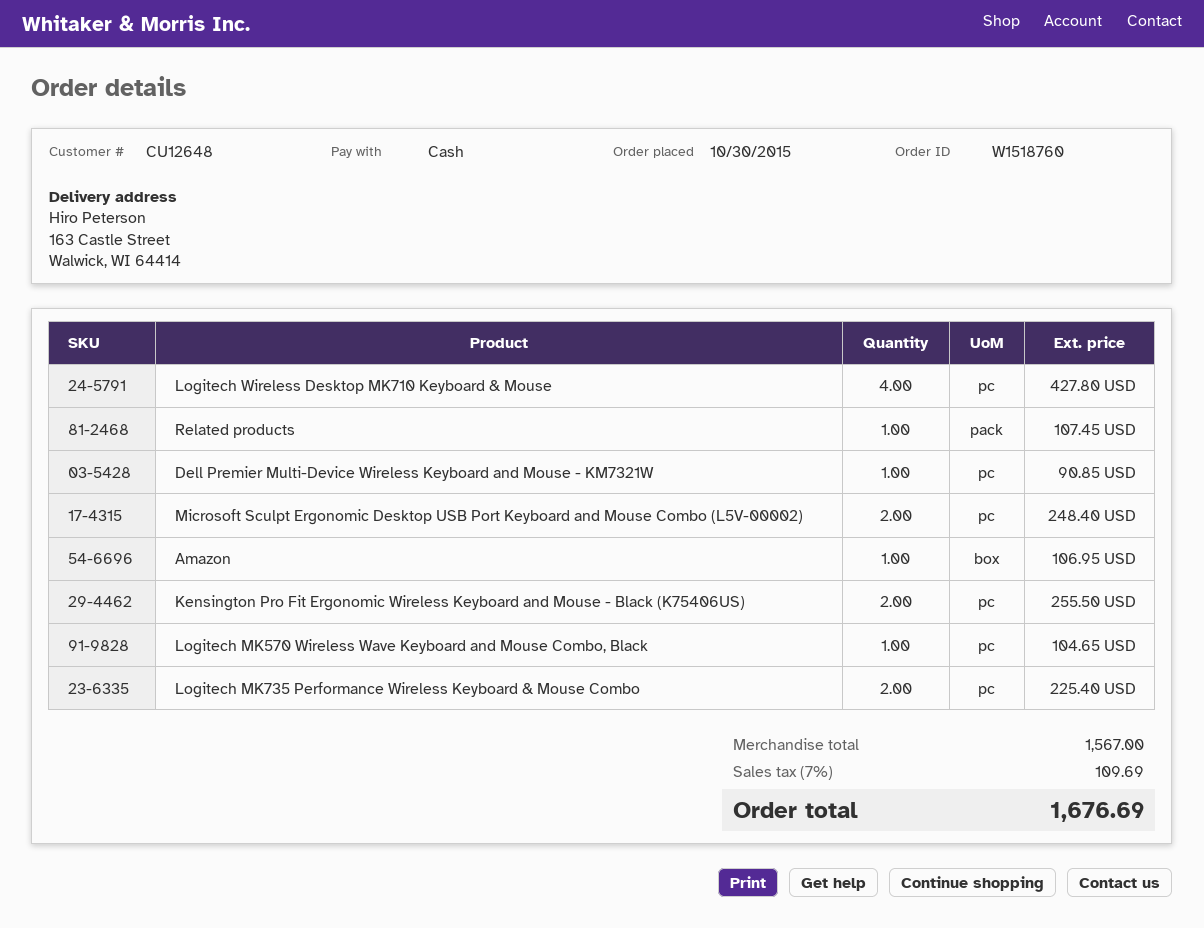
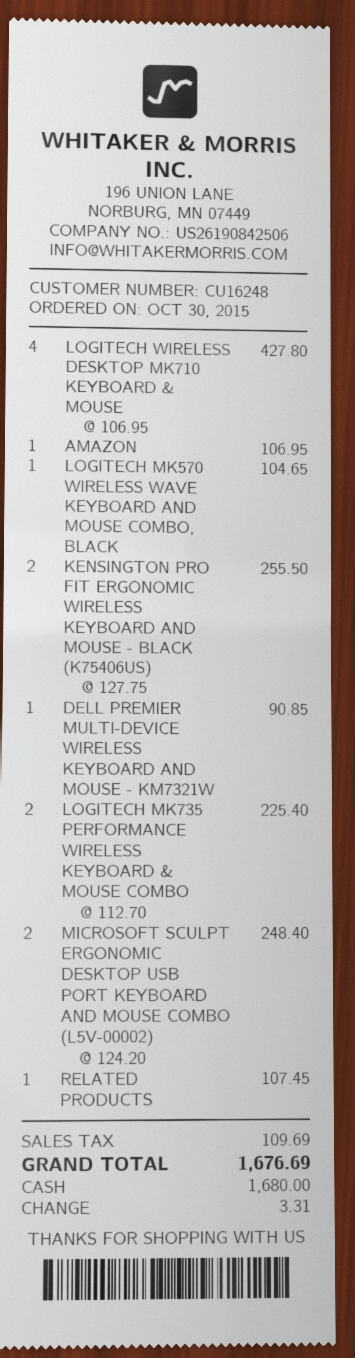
customer number: CU12648 -> CU16248

